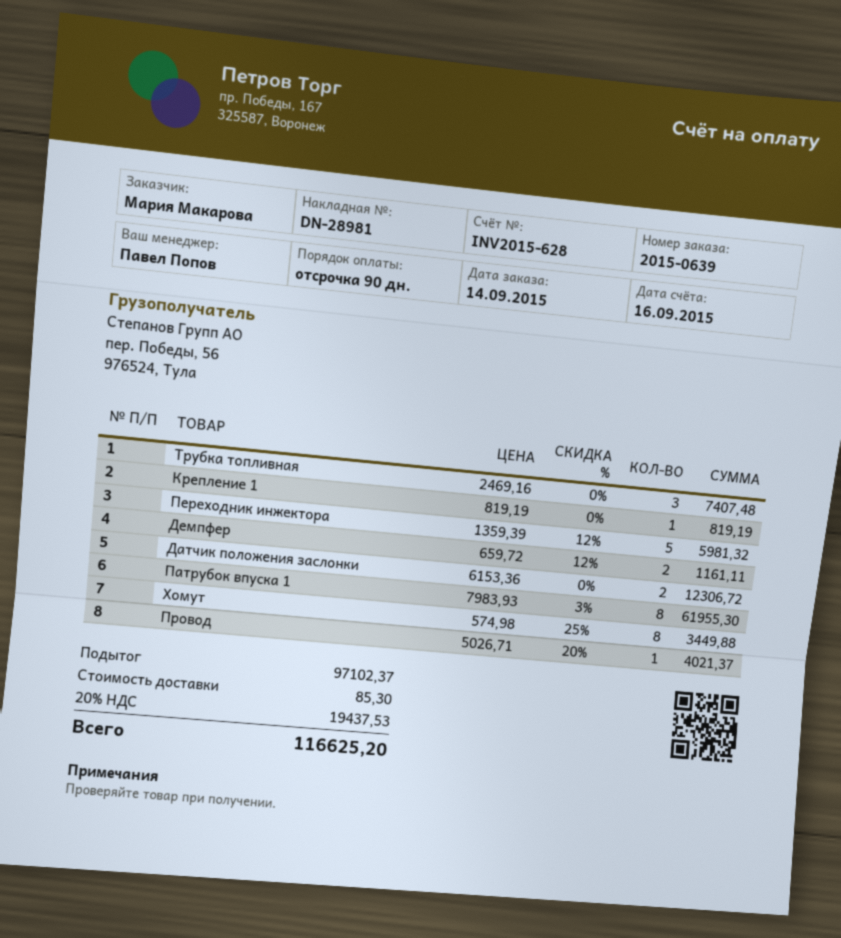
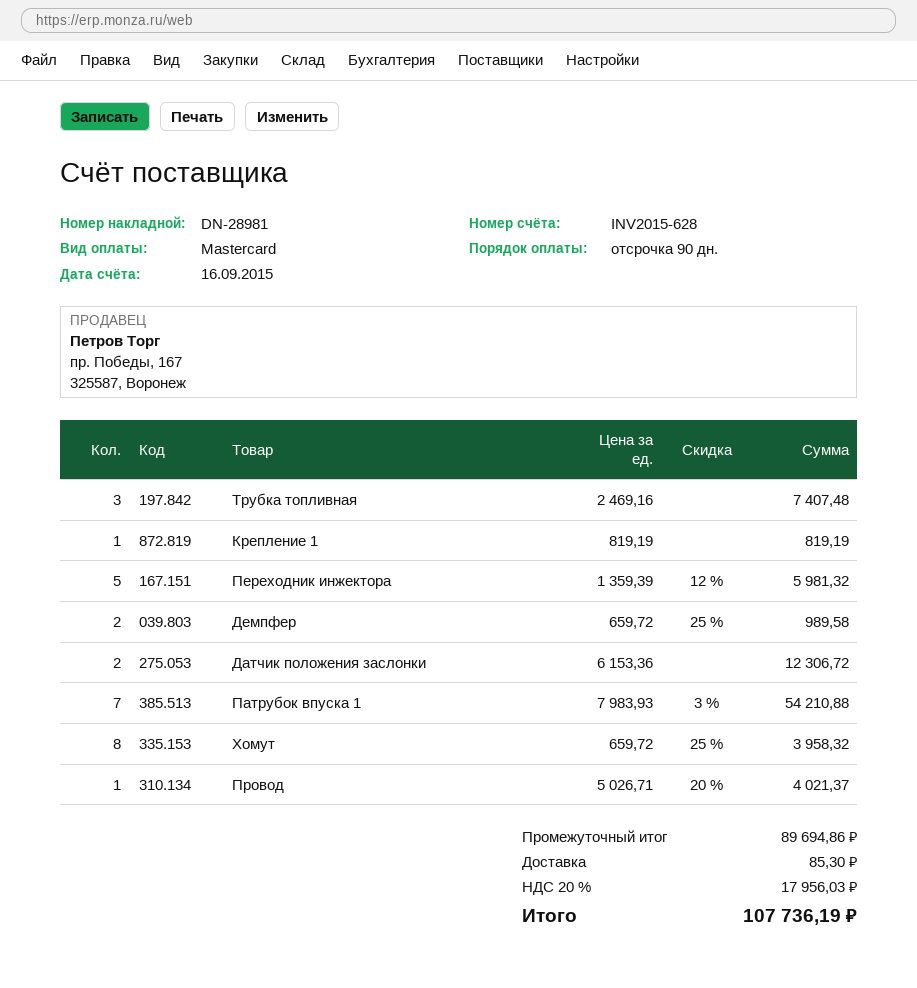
Демпфер: 2 x 659.72 - 12% = 1161.11 -> 2 x 659.72 - 25% = 989.58
Патрубок впуска 1: 8 x 7983.93 - 3% = 61955.30 -> 7 x 7983.93 - 3% = 54210.88
Хомут: 8 x 574.98 - 25% = 3449.88 -> 8 x 659.72 - 25% = 3958.32
subtotal: 97102.37 -> 89694.86
tax: 20% = 19437.53 -> 20% = 17956.03
total: 116625.20 -> 107736.19

